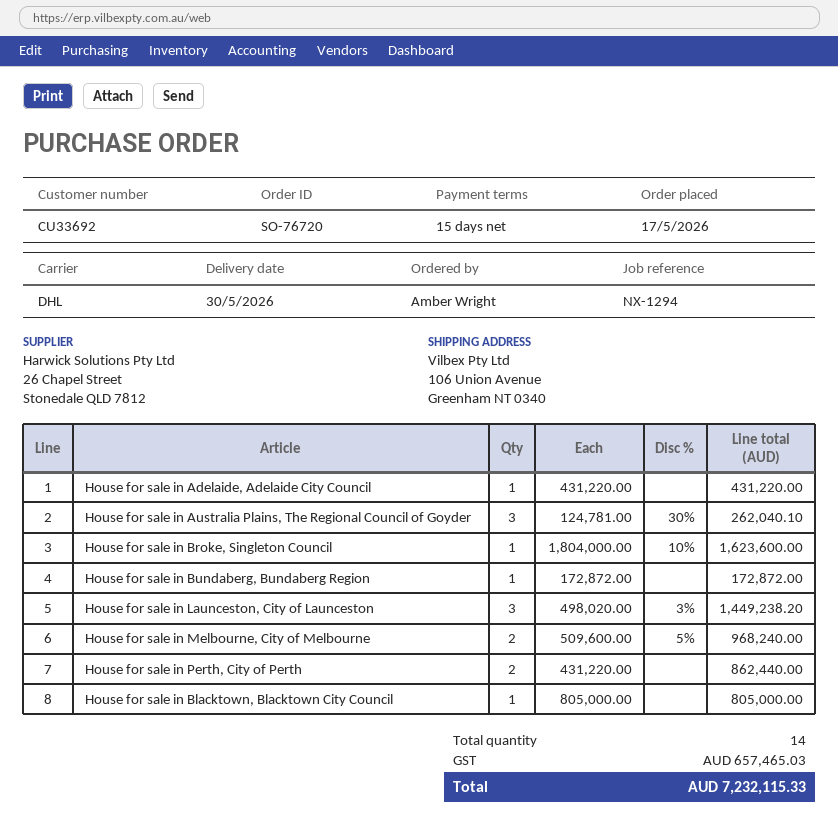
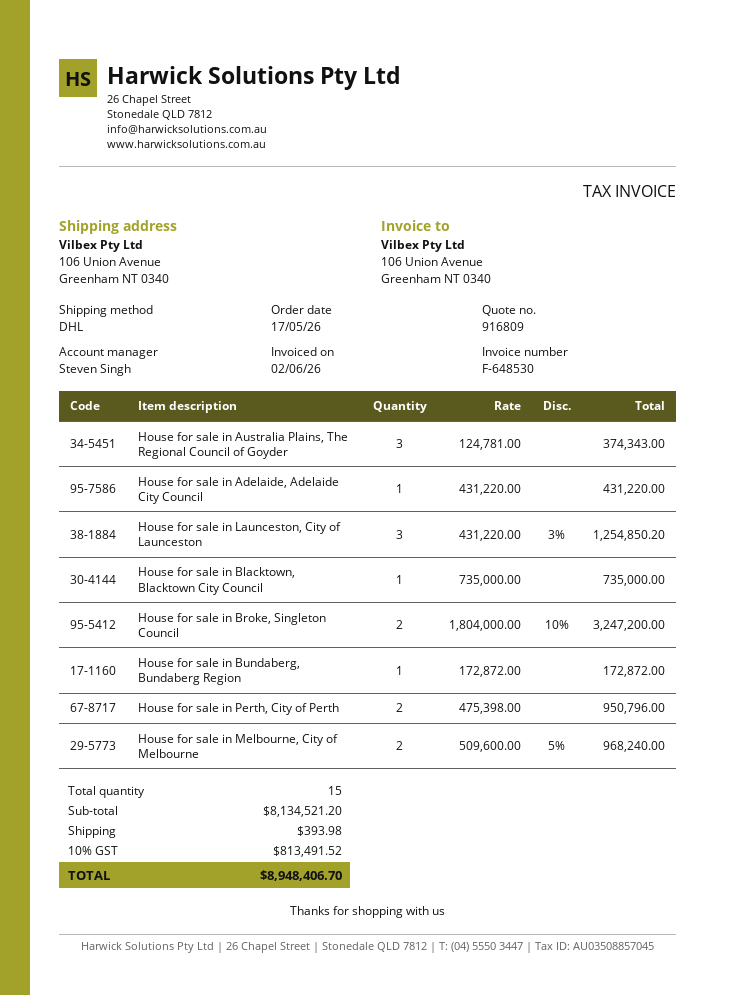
House for sale in Australia Plains, The Regional Council of Goyder: 3 x 124781.00 - 30% = 262040.10 -> 3 x 124781.00 = 374343.00
House for sale in Broke, Singleton Council: 1 x 1804000.00 - 10% = 1623600.00 -> 2 x 1804000.00 - 10% = 3247200.00
House for sale in Launceston, City of Launceston: 3 x 498020.00 - 3% = 1449238.20 -> 3 x 431220.00 - 3% = 1254850.20
House for sale in Perth, City of Perth: 2 x 431220.00 = 862440.00 -> 2 x 475398.00 = 950796.00
House for sale in Blacktown, Blacktown City Council: 1 x 805000.00 = 805000.00 -> 1 x 735000.00 = 735000.00
total quantity: 14 -> 15
shipping: none -> 393.98
tax: 657465.03 -> 813491.52
total: 7232115.33 -> 8948406.70

